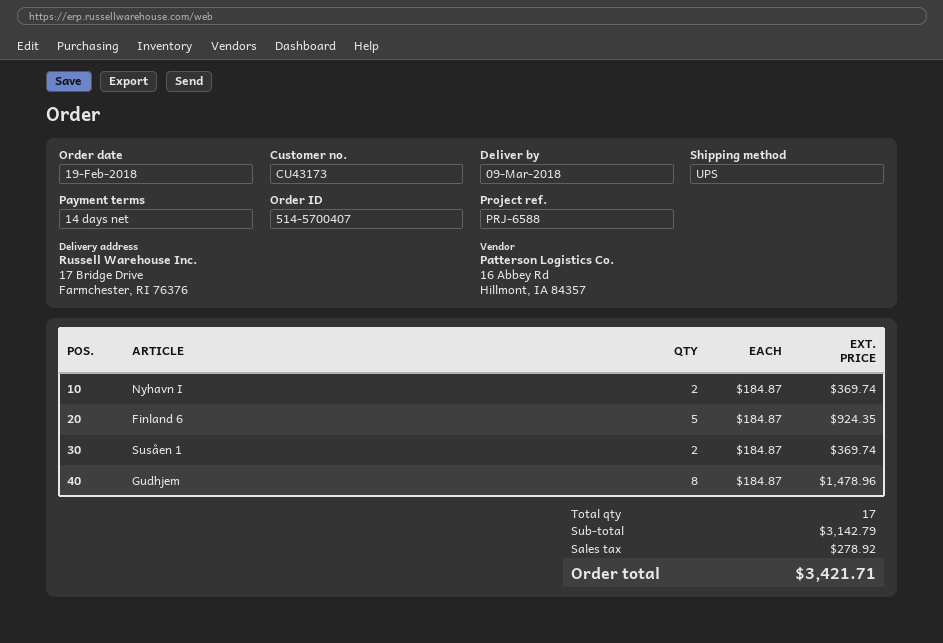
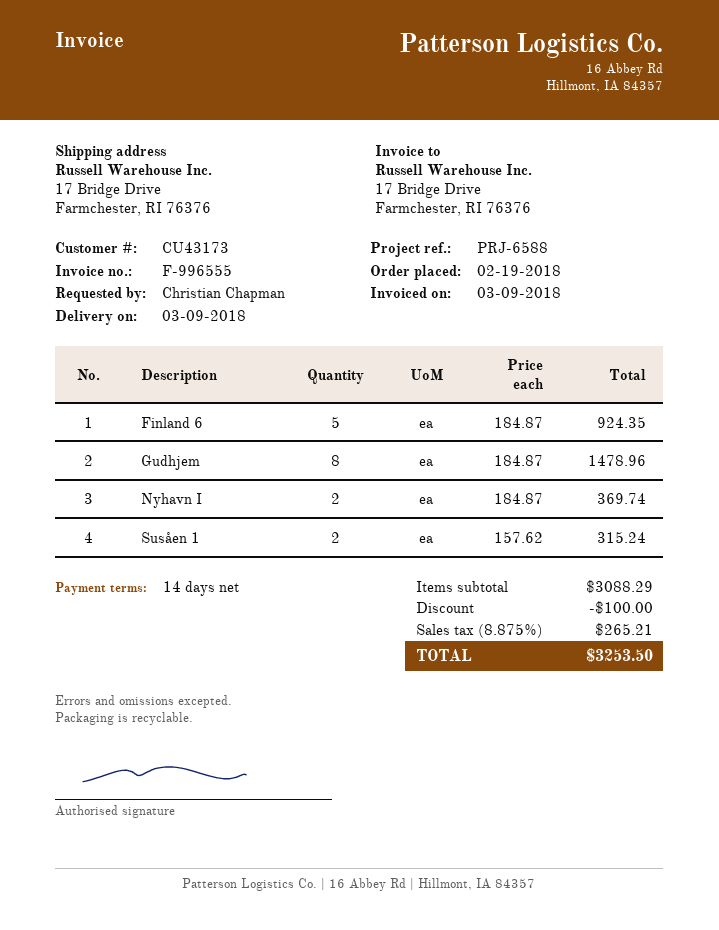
Susåen 1: 2 x 184.87 = 369.74 -> 2 x 157.62 = 315.24
subtotal: 3142.79 -> 3088.29
discount: none -> 100.00
tax: 278.92 -> 265.21
total: 3421.71 -> 3253.50

